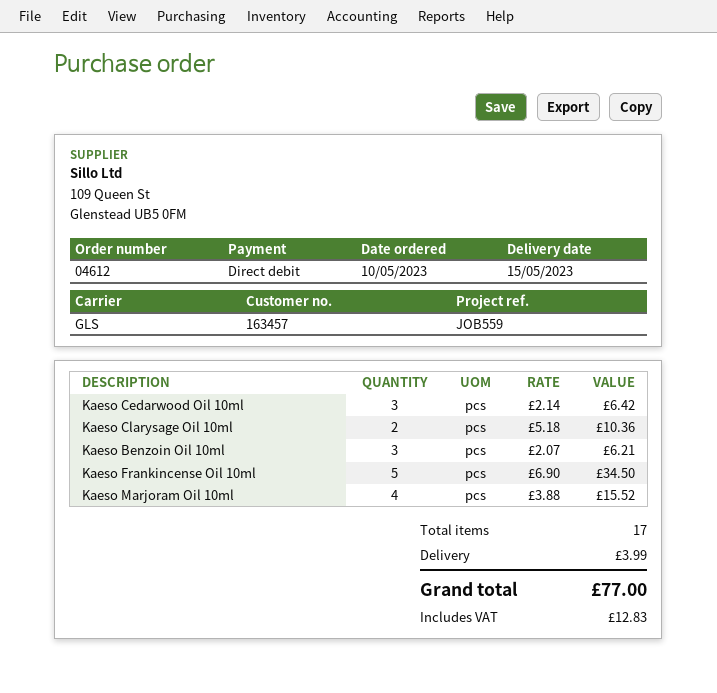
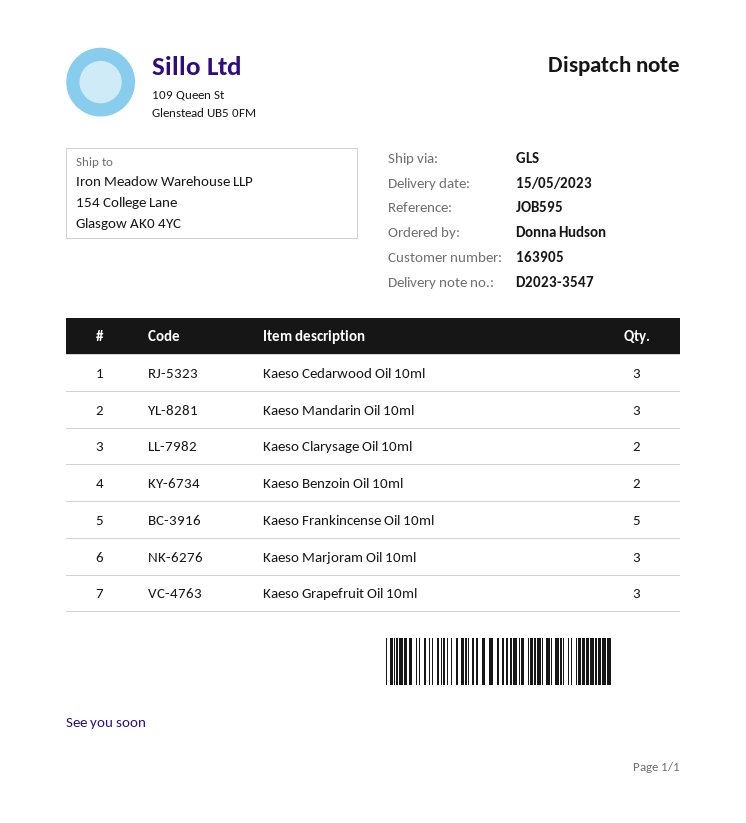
customer number: 163457 -> 163905
reference: JOB559 -> JOB595
Kaeso Benzoin Oil 10ml: 3 -> 2
Kaeso Marjoram Oil 10ml: 4 -> 3
Kaeso Mandarin Oil 10ml: none -> 3
Kaeso Grapefruit Oil 10ml: none -> 3

